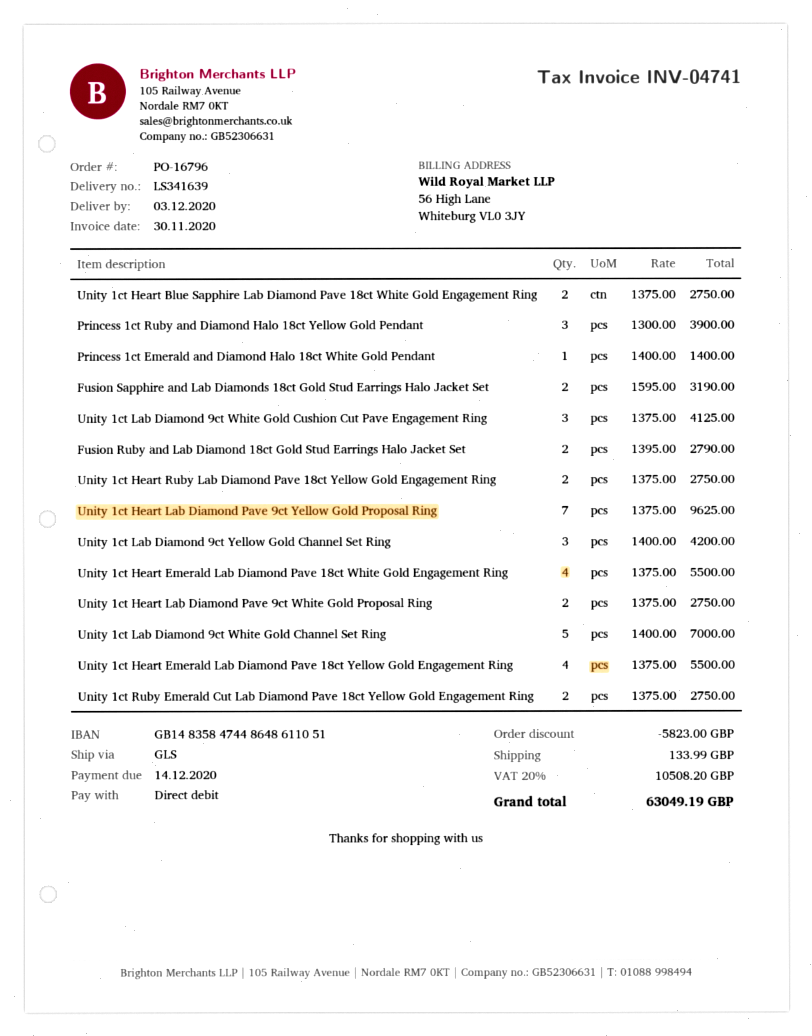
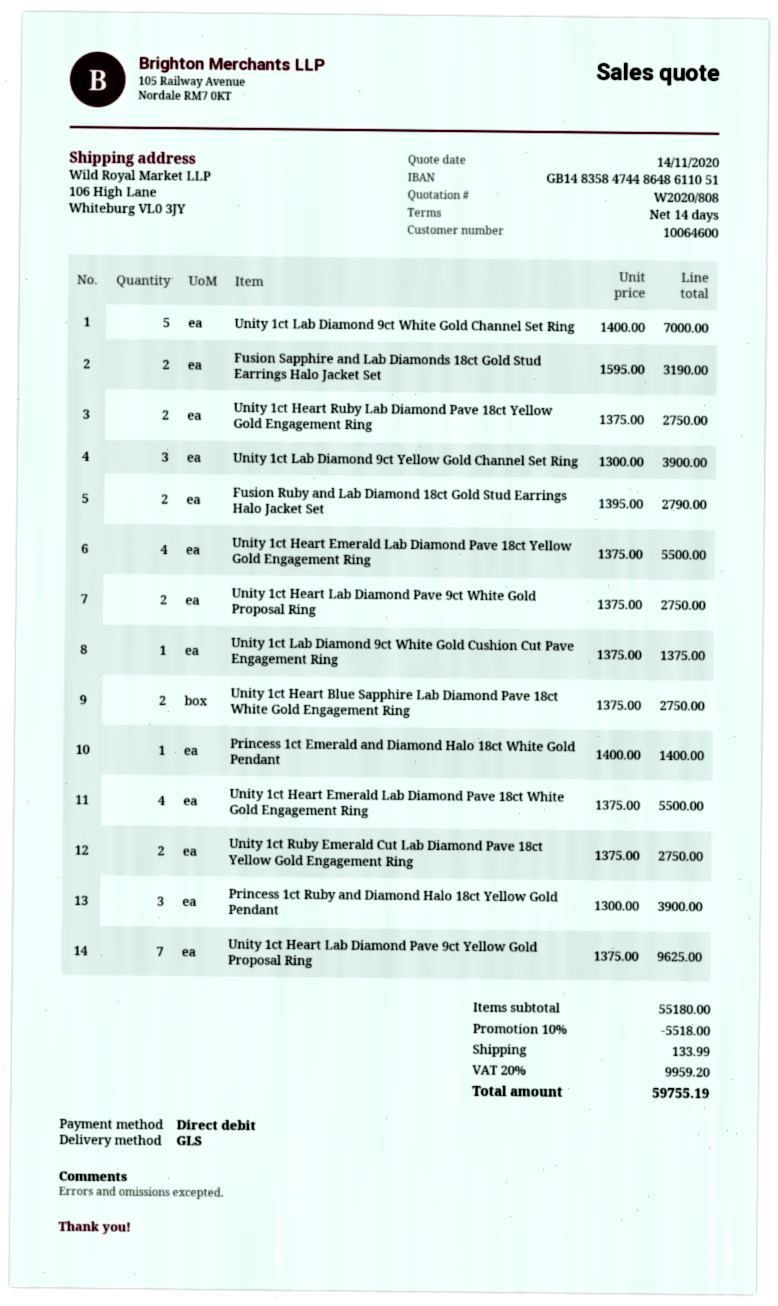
Unity 1ct Lab Diamond 9ct White Gold Cushion Cut Pave Engagement Ring: 3 x 1375.00 = 4125.00 -> 1 x 1375.00 = 1375.00
Unity 1ct Lab Diamond 9ct Yellow Gold Channel Set Ring: 3 x 1400.00 = 4200.00 -> 3 x 1300.00 = 3900.00
discount: 5823.00 -> 5518.00
tax: 20% = 10508.20 -> 20% = 9959.20
total: 63049.19 -> 59755.19

